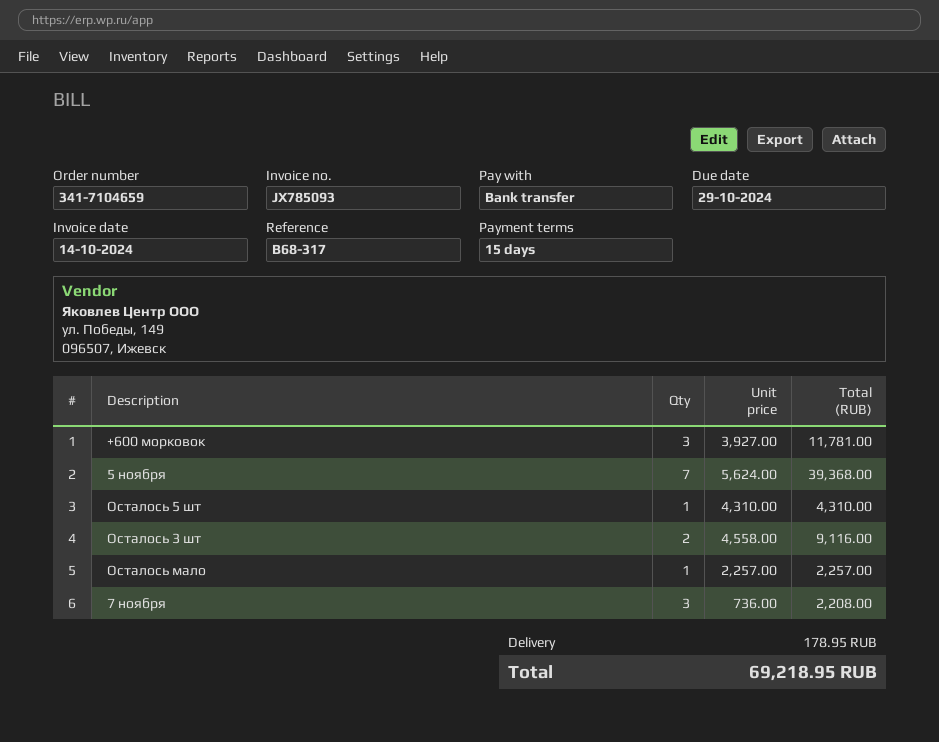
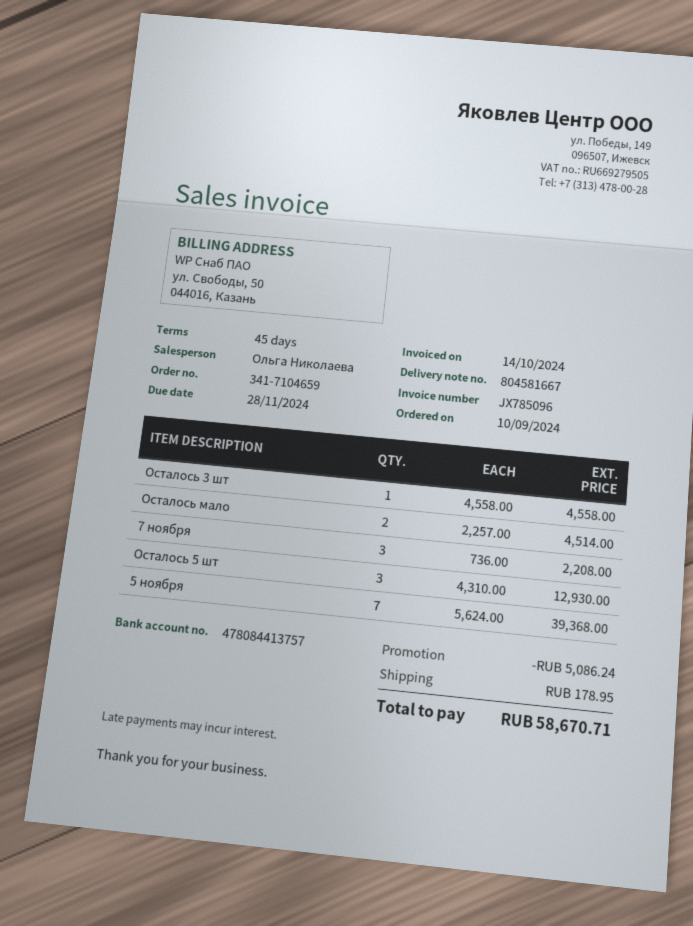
invoice number: JX785093 -> JX785096
payment terms: 15 days -> 45 days
due date: 2024-10-29 -> 2024-11-28
+600 морковок: 3 x 3927.00 = 11781.00 -> none
Осталось 5 шт: 1 x 4310.00 = 4310.00 -> 3 x 4310.00 = 12930.00
Осталось 3 шт: 2 x 4558.00 = 9116.00 -> 1 x 4558.00 = 4558.00
Осталось мало: 1 x 2257.00 = 2257.00 -> 2 x 2257.00 = 4514.00
discount: none -> 5086.24
total: 69218.95 -> 58670.71

